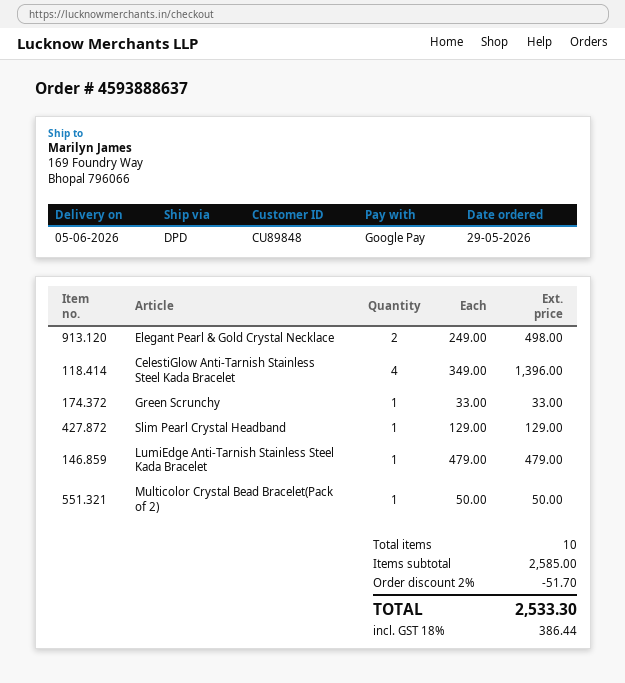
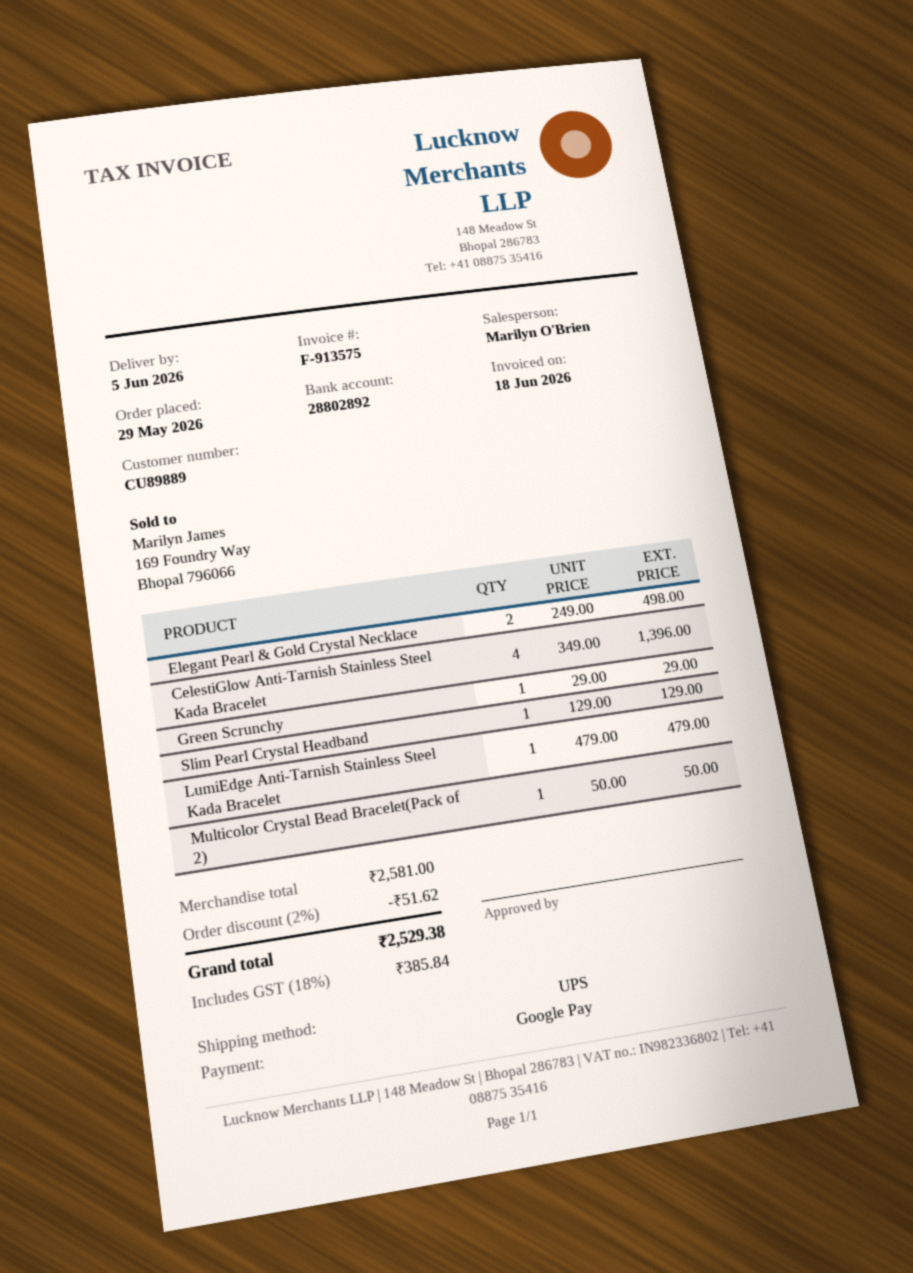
customer number: CU89848 -> CU89889
shipping method: DPD -> UPS
Green Scrunchy: 1 x 33.00 = 33.00 -> 1 x 29.00 = 29.00
subtotal: 2585.00 -> 2581.00
discount: 2% = 51.70 -> 2% = 51.62
tax: 18% = 386.44 -> 18% = 385.84
total: 2533.30 -> 2529.38

